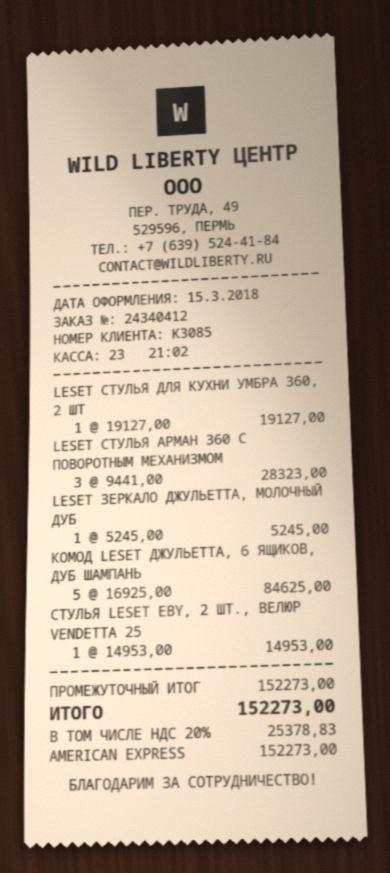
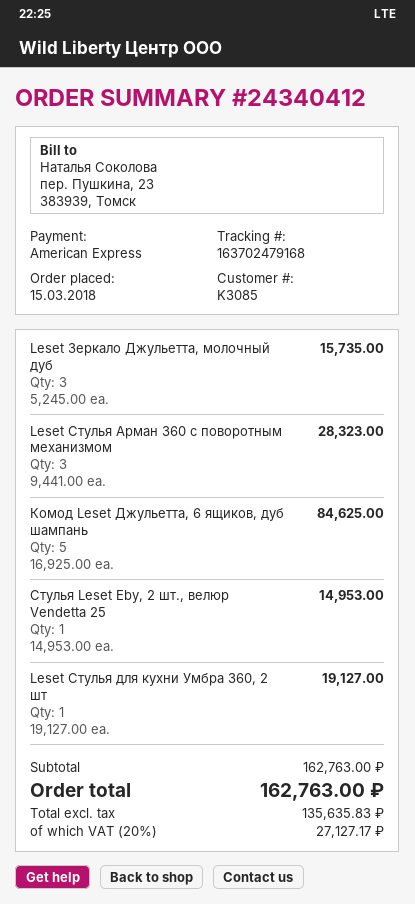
LESET ЗЕРКАЛО ДЖУЛЬЕТТА, МОЛОЧНЫЙ ДУБ: 1 x 5245.00 = 5245.00 -> 3 x 5245.00 = 15735.00
subtotal: 152273.00 -> 162763.00
tax: 20% = 25378.83 -> 20% = 27127.17
total: 152273.00 -> 162763.00

